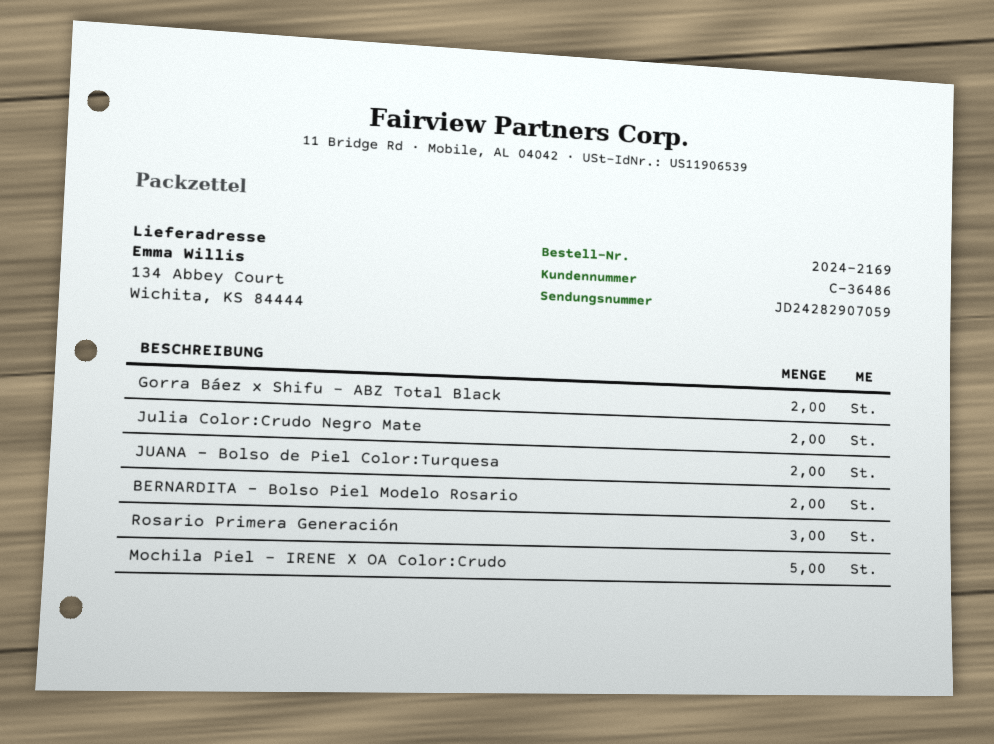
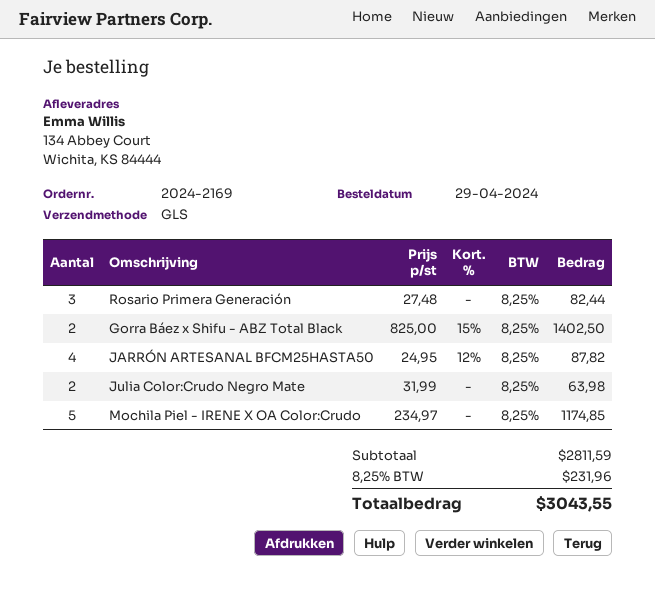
JUANA - Bolso de Piel Color:Turquesa: 2 -> none
BERNARDITA - Bolso Piel Modelo Rosario: 2 -> none
JARRÓN ARTESANAL BFCM25HASTA50: none -> 4

